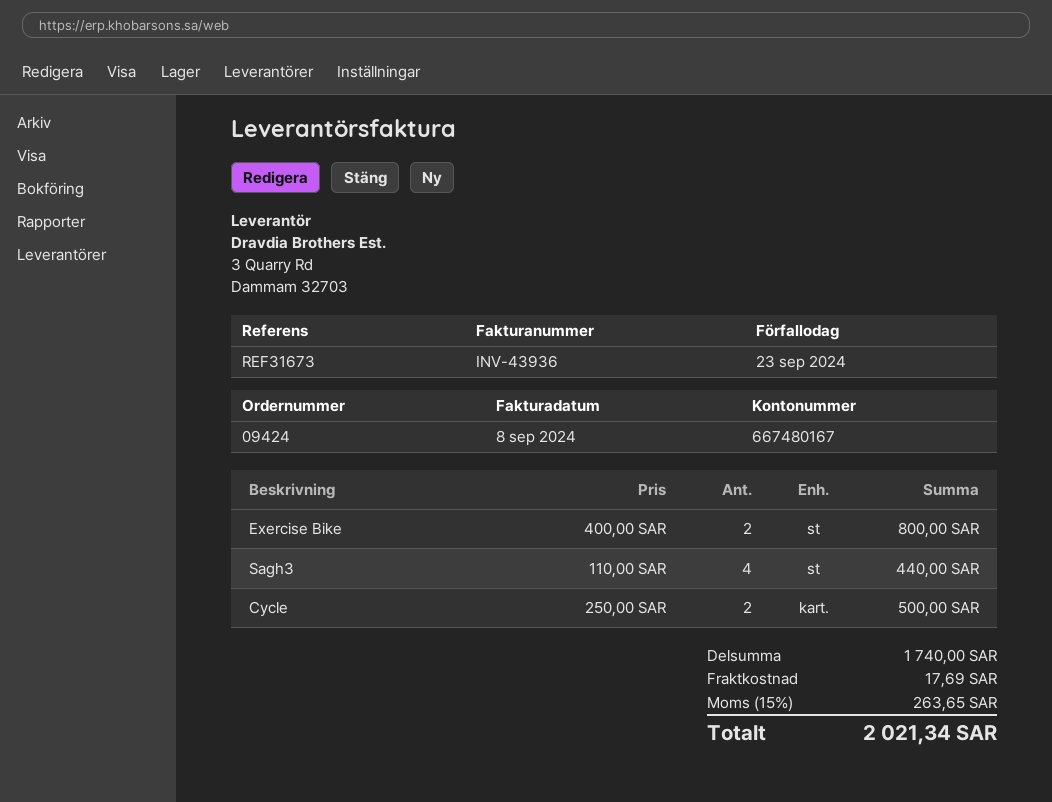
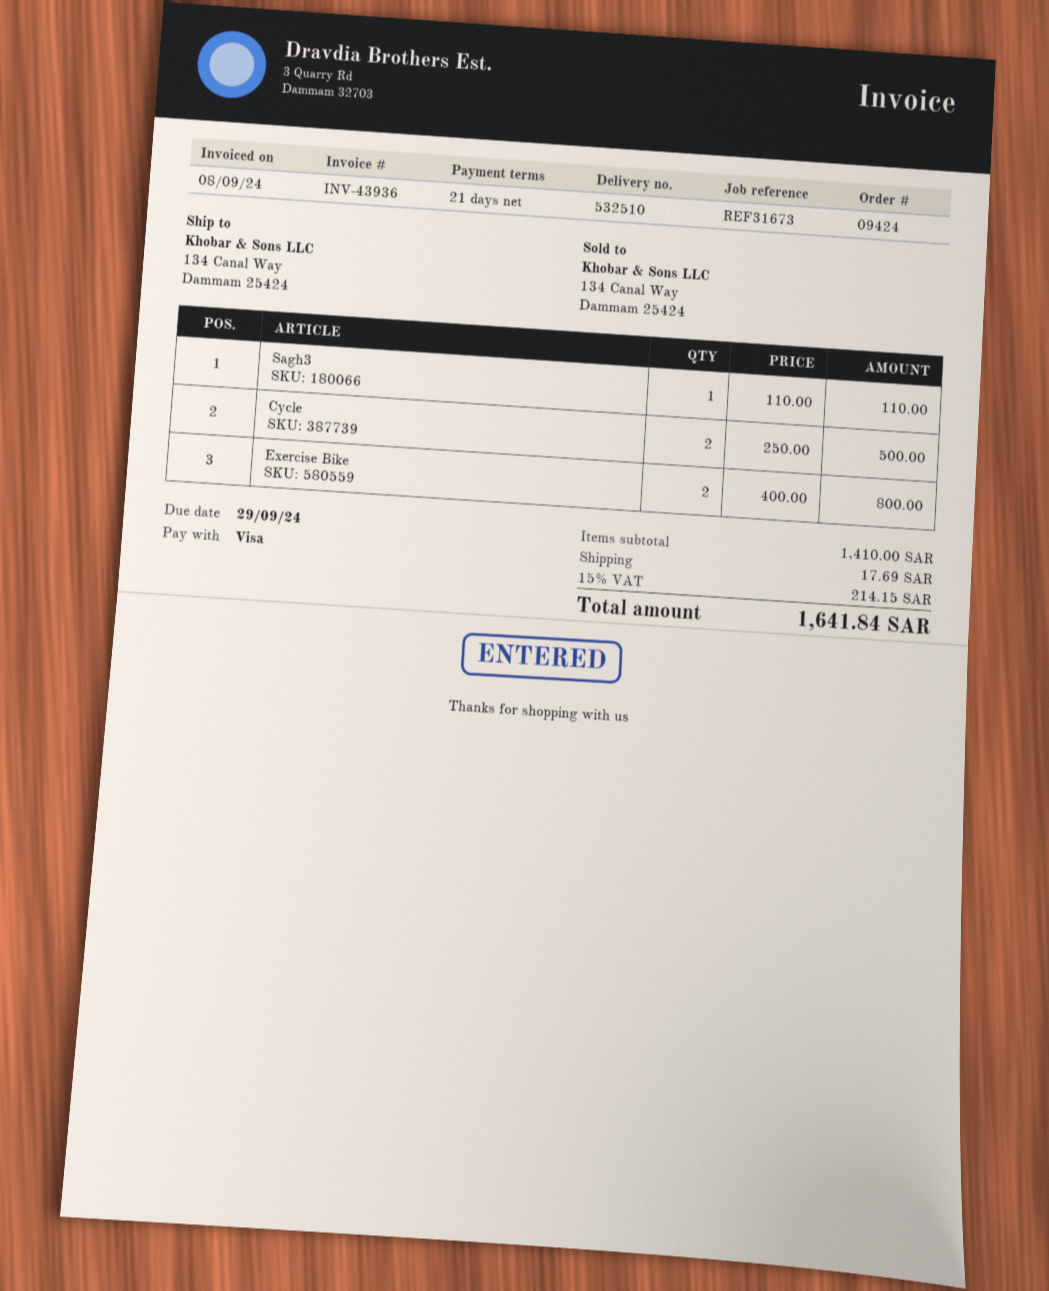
due date: 2024-09-23 -> 2024-09-29
Sagh3: 4 x 110.00 = 440.00 -> 1 x 110.00 = 110.00
subtotal: 1740.00 -> 1410.00
tax: 15% = 263.65 -> 15% = 214.15
total: 2021.34 -> 1641.84

